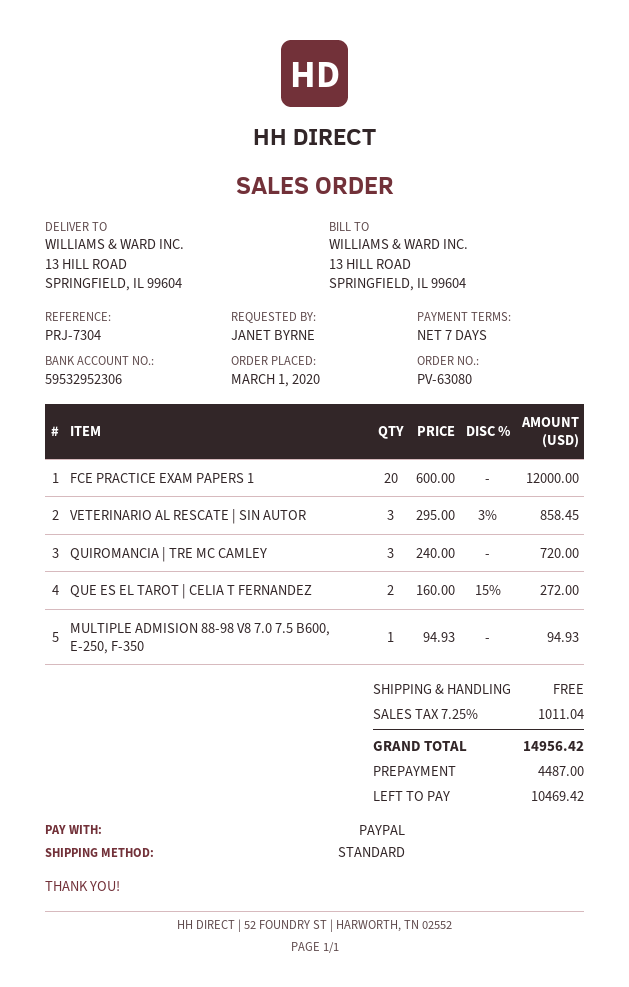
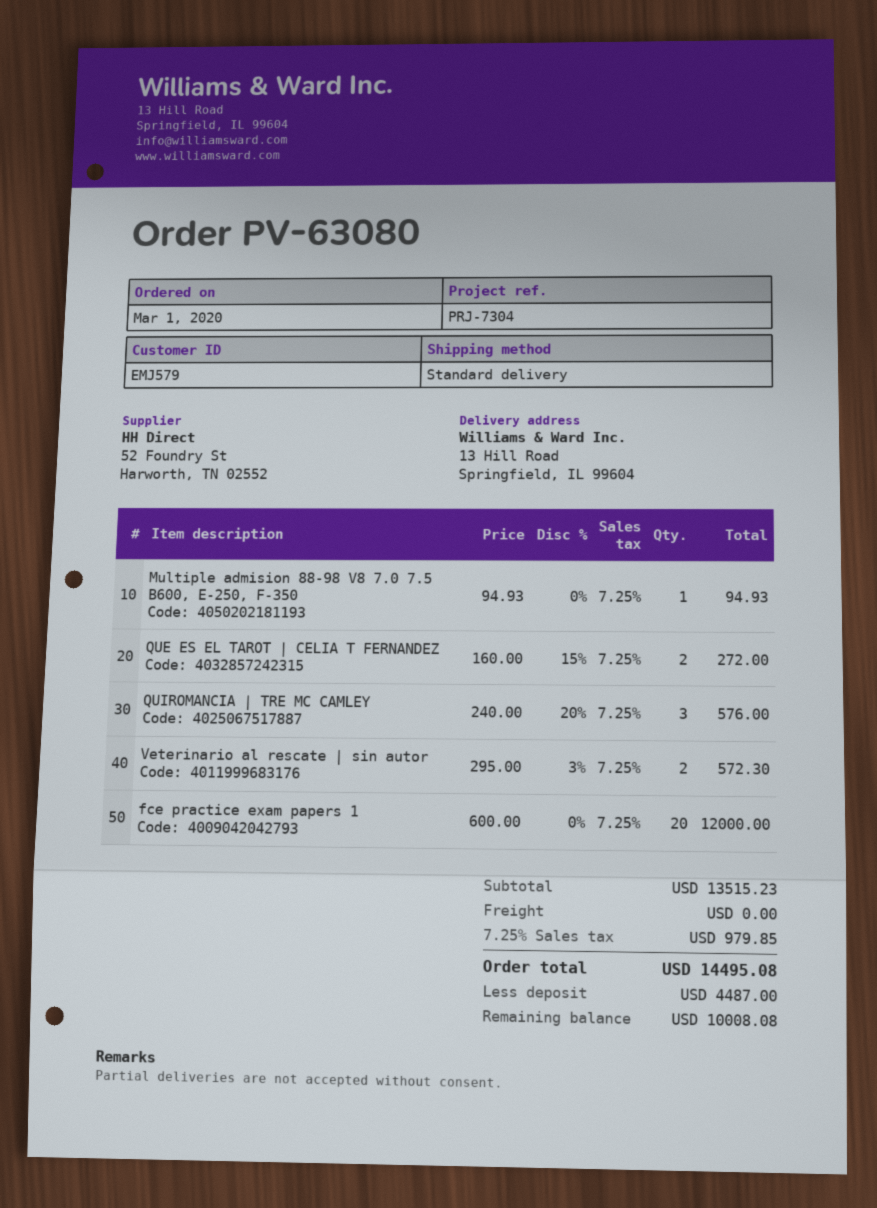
VETERINARIO AL RESCATE | SIN AUTOR: 3 x 295.00 - 3% = 858.45 -> 2 x 295.00 - 3% = 572.30
QUIROMANCIA | TRE MC CAMLEY: 3 x 240.00 = 720.00 -> 3 x 240.00 - 20% = 576.00
tax: 7.25% = 1011.04 -> 7.25% = 979.85
total: 14956.42 -> 14495.08
balance: 10469.42 -> 10008.08

